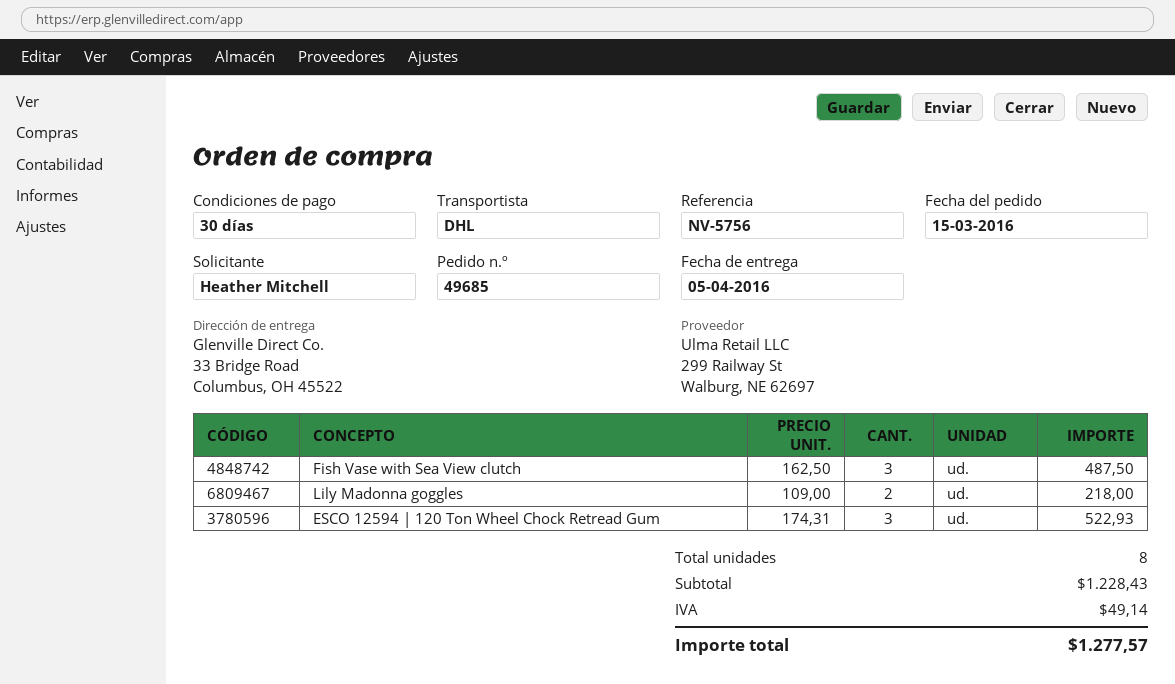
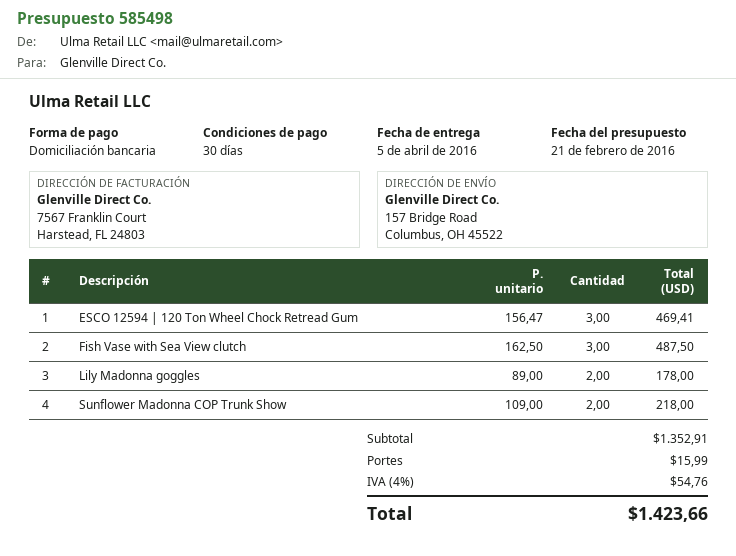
ship to: 33 Bridge Road, Columbus, OH 45522 -> 157 Bridge Road, Columbus, OH 45522
Lily Madonna goggles: 2 x 109.00 = 218.00 -> 2 x 89.00 = 178.00
ESCO 12594 | 120 Ton Wheel Chock Retread Gum: 3 x 174.31 = 522.93 -> 3 x 156.47 = 469.41
Sunflower Madonna COP Trunk Show: none -> 2 x 109.00 = 218.00
subtotal: 1228.43 -> 1352.91
shipping: none -> 15.99
tax: 49.14 -> 54.76
total: 1277.57 -> 1423.66

